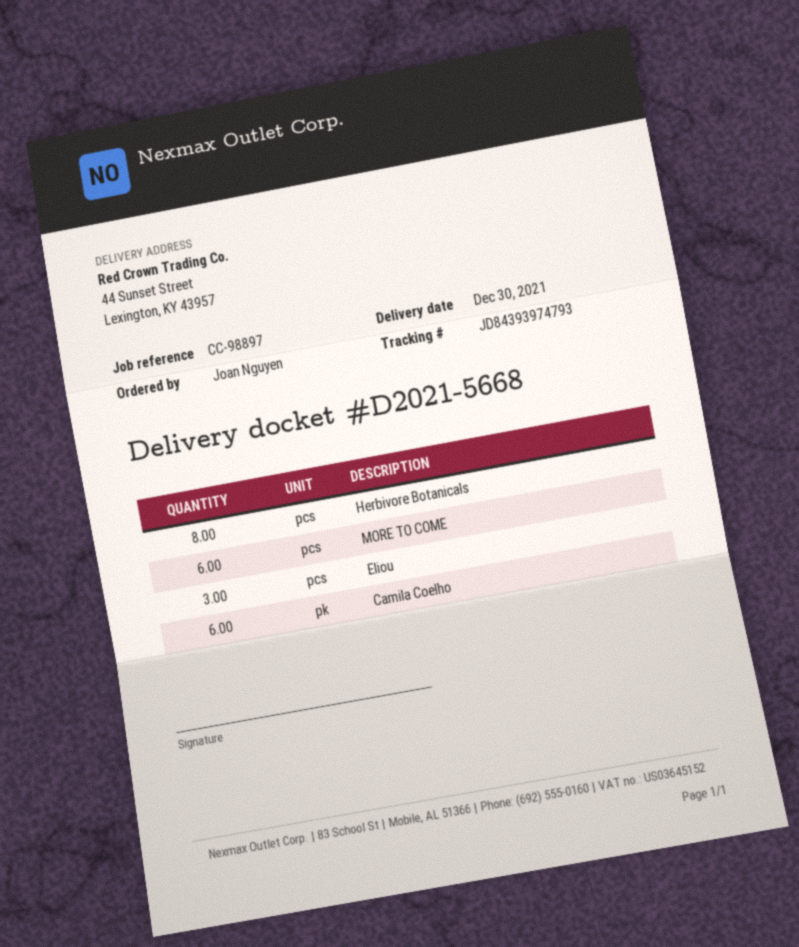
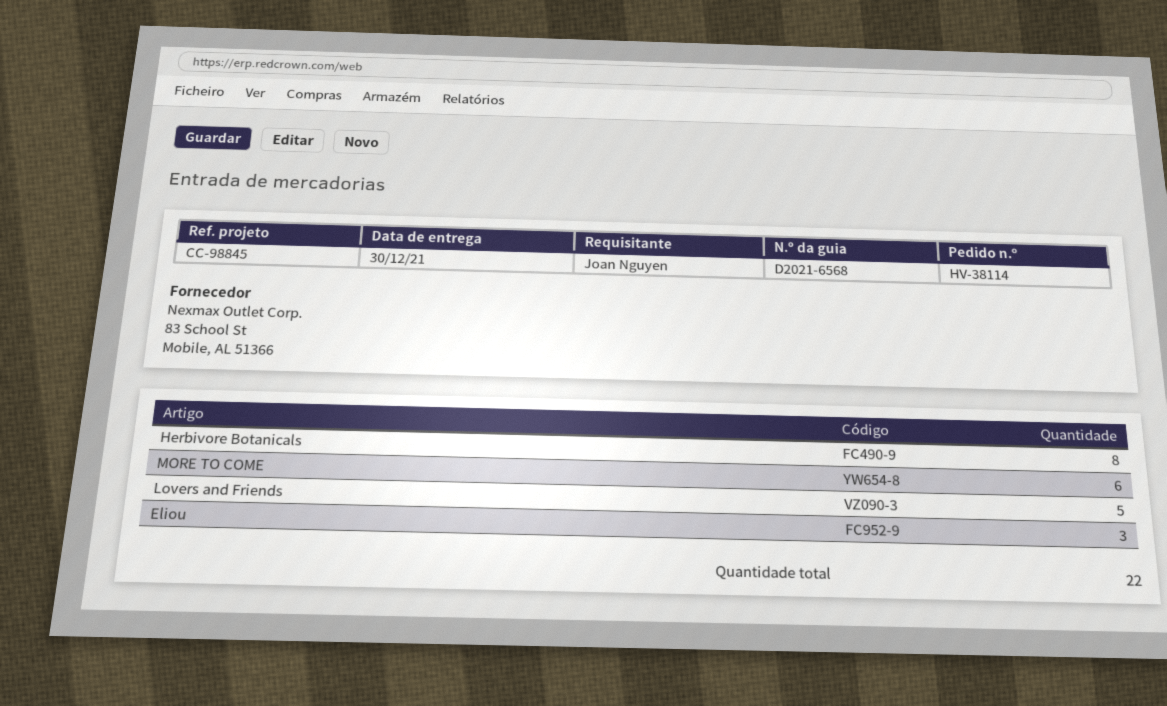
delivery note number: D2021-5668 -> D2021-6568
reference: CC-98897 -> CC-98845
Camila Coelho: 6 -> none
Lovers and Friends: none -> 5

